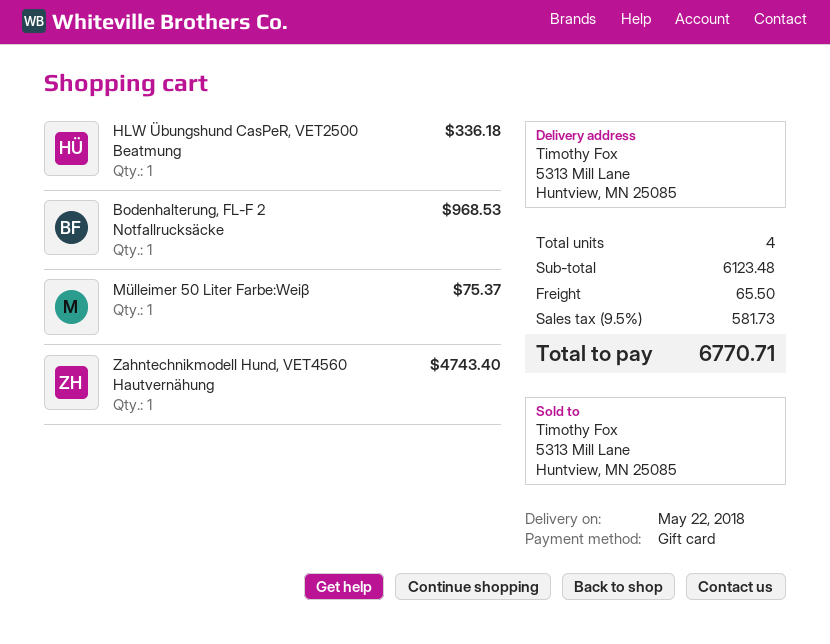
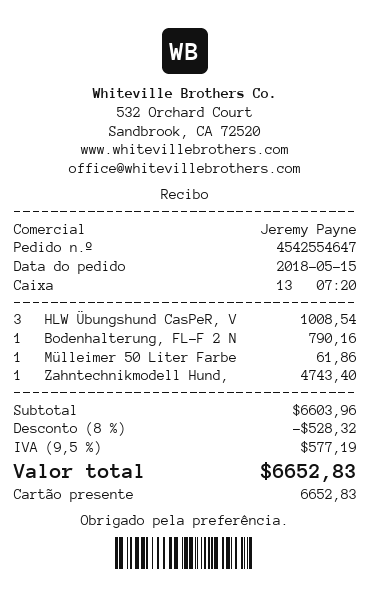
HLW Übungshund CasPeR, VET2500 Beatmung: 1 for 336.18 -> 3 for 1008.54
Bodenhalterung, FL-F 2 Notfallrucksäcke: 1 for 968.53 -> 1 for 790.16
Mülleimer 50 Liter Farbe:Weiβ: 1 for 75.37 -> 1 for 61.86
subtotal: 6123.48 -> 6603.96
discount: none -> 8% = 528.32
shipping: 65.50 -> none
tax: 9.5% = 581.73 -> 9.5% = 577.19
total: 6770.71 -> 6652.83

